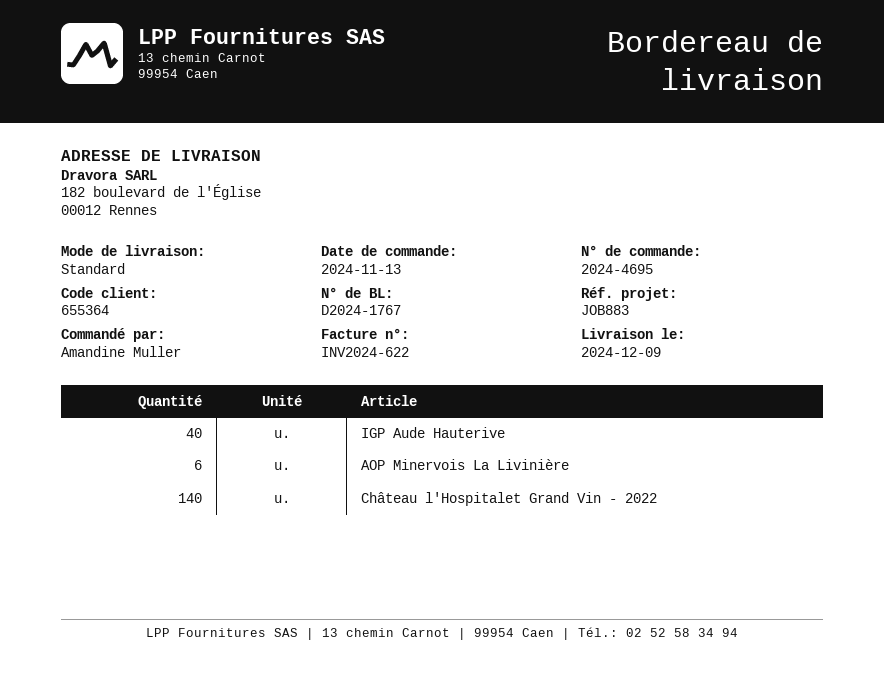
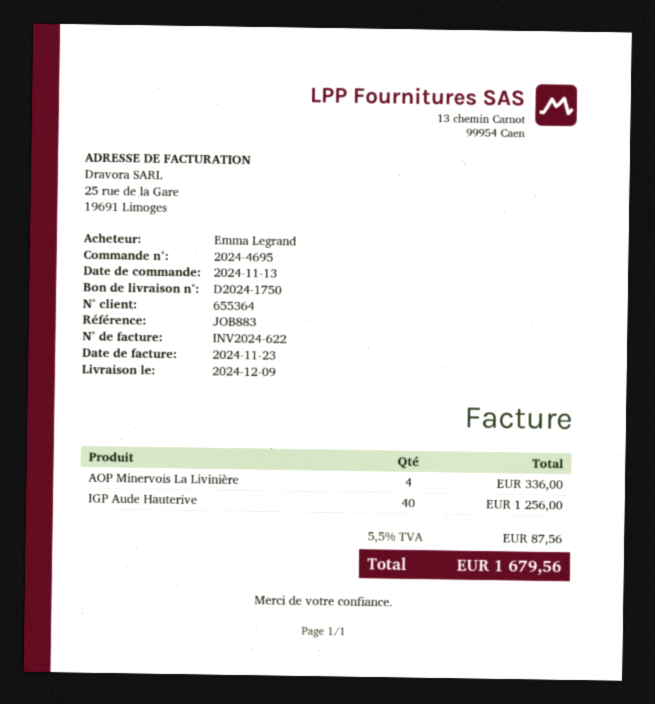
delivery note number: D2024-1767 -> D2024-1750
ordered by: Amandine Muller -> Emma Legrand
AOP Minervois La Livinière: 6 -> 4
Château l'Hospitalet Grand Vin - 2022: 140 -> none

